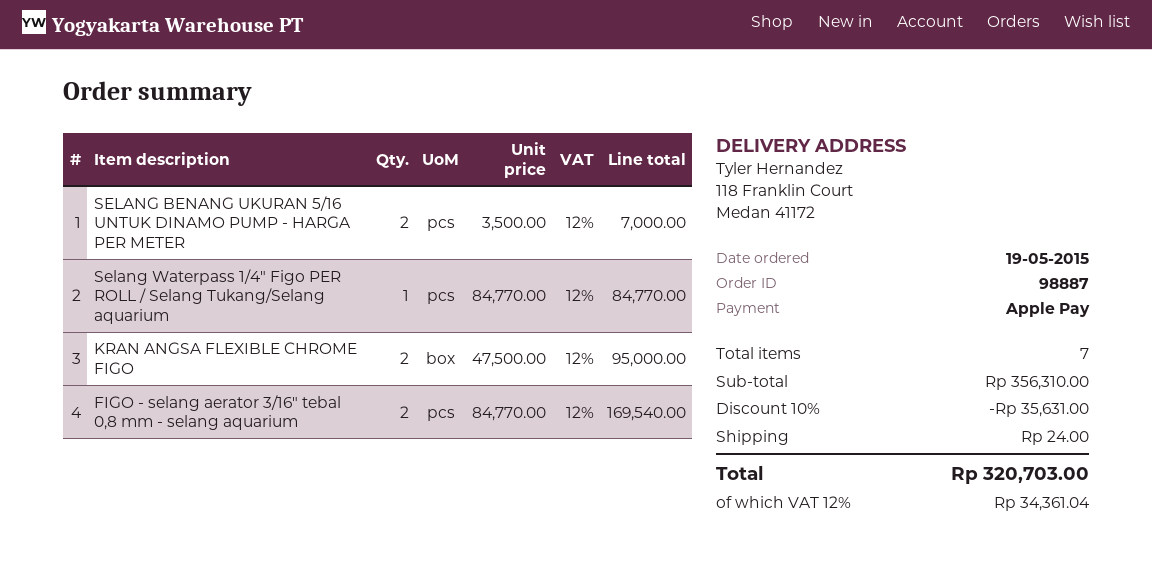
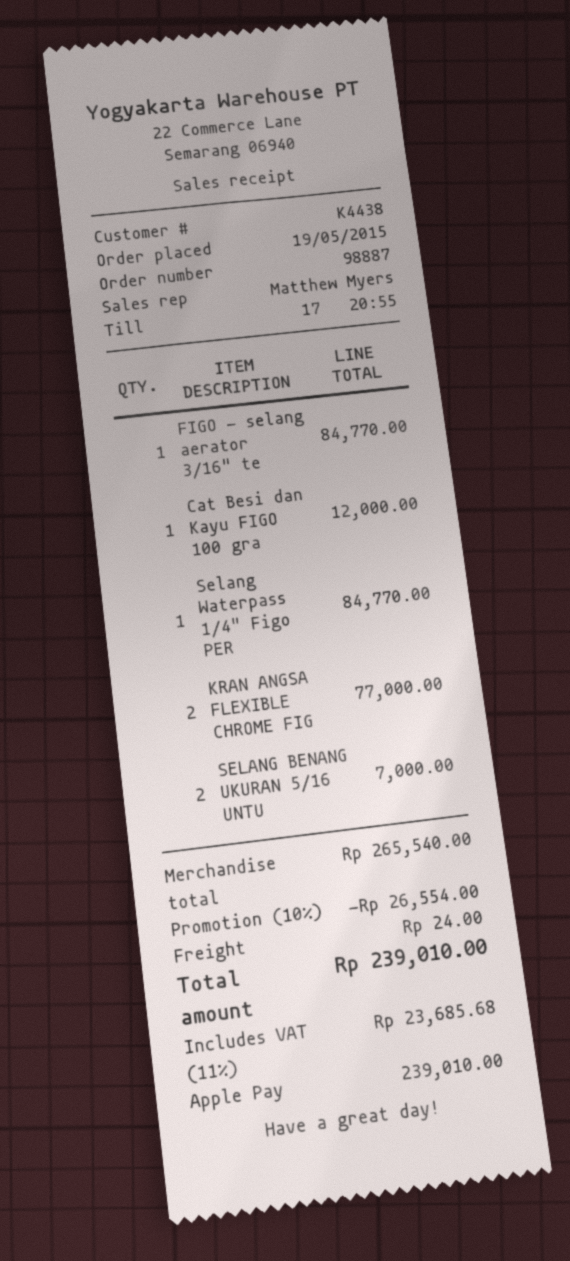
KRAN ANGSA FLEXIBLE CHROME FIGO: 2 for 95000.00 -> 2 for 77000.00
FIGO - selang aerator 3/16" tebal 0,8 mm - selang aquarium: 2 for 169540.00 -> 1 for 84770.00
Cat Besi dan Kayu FIGO 100 gra: none -> 1 for 12000.00
subtotal: 356310.00 -> 265540.00
discount: 10% = 35631.00 -> 10% = 26554.00
tax: 12% = 34361.04 -> 11% = 23685.68
total: 320703.00 -> 239010.00

